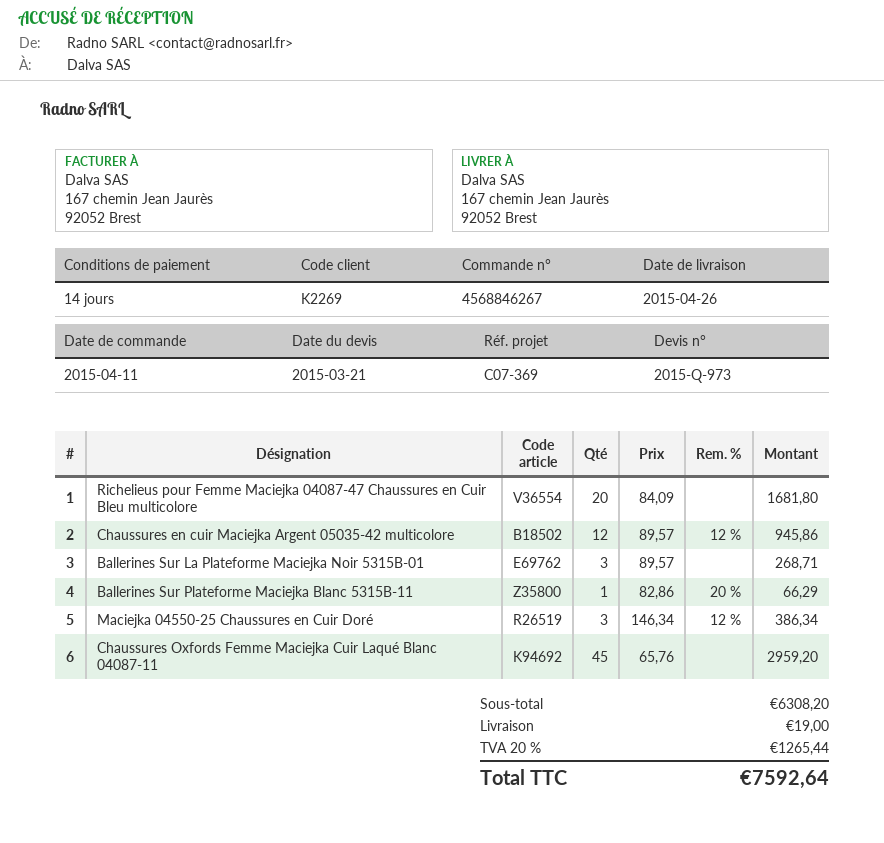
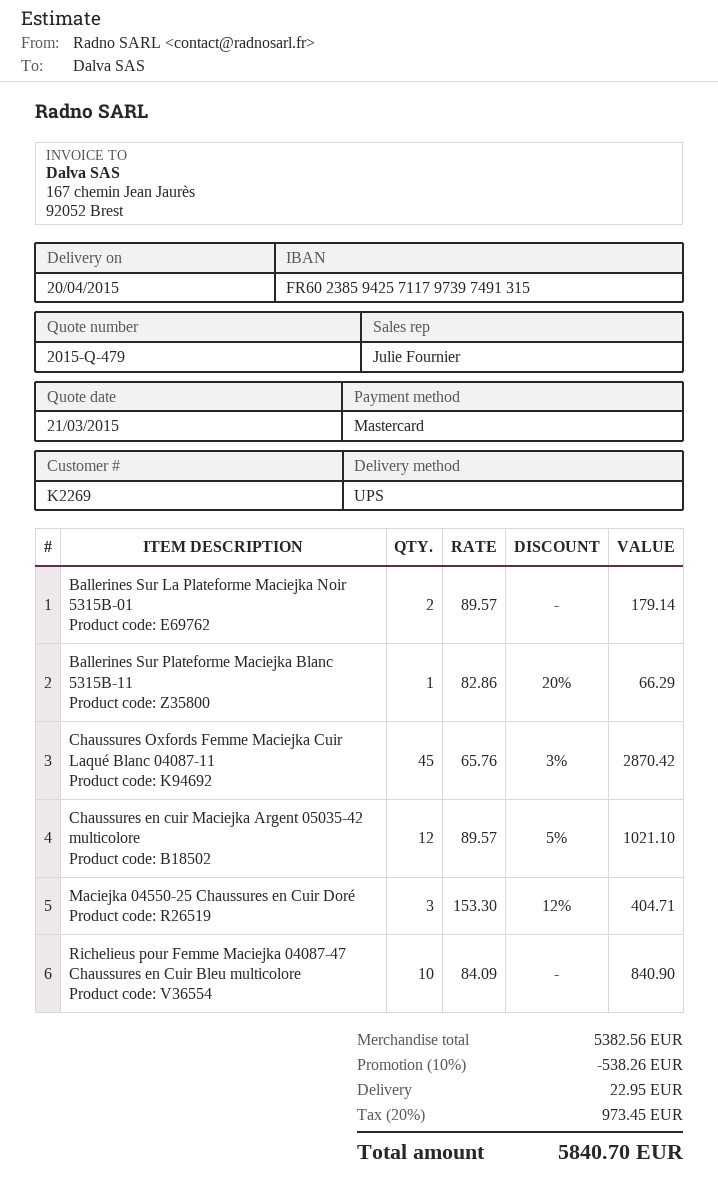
quote number: 2015-Q-973 -> 2015-Q-479
delivery date: 2015-04-26 -> 2015-04-20
Richelieus pour Femme Maciejka 04087-47 Chaussures en Cuir Bleu multicolore: 20 x 84.09 = 1681.80 -> 10 x 84.09 = 840.90
Chaussures en cuir Maciejka Argent 05035-42 multicolore: 12 x 89.57 - 12% = 945.86 -> 12 x 89.57 - 5% = 1021.10
Ballerines Sur La Plateforme Maciejka Noir 5315B-01: 3 x 89.57 = 268.71 -> 2 x 89.57 = 179.14
Maciejka 04550-25 Chaussures en Cuir Doré: 3 x 146.34 - 12% = 386.34 -> 3 x 153.30 - 12% = 404.71
Chaussures Oxfords Femme Maciejka Cuir Laqué Blanc 04087-11: 45 x 65.76 = 2959.20 -> 45 x 65.76 - 3% = 2870.42
subtotal: 6308.20 -> 5382.56
discount: none -> 10% = 538.26
shipping: 19.00 -> 22.95
tax: 20% = 1265.44 -> 20% = 973.45
total: 7592.64 -> 5840.70

